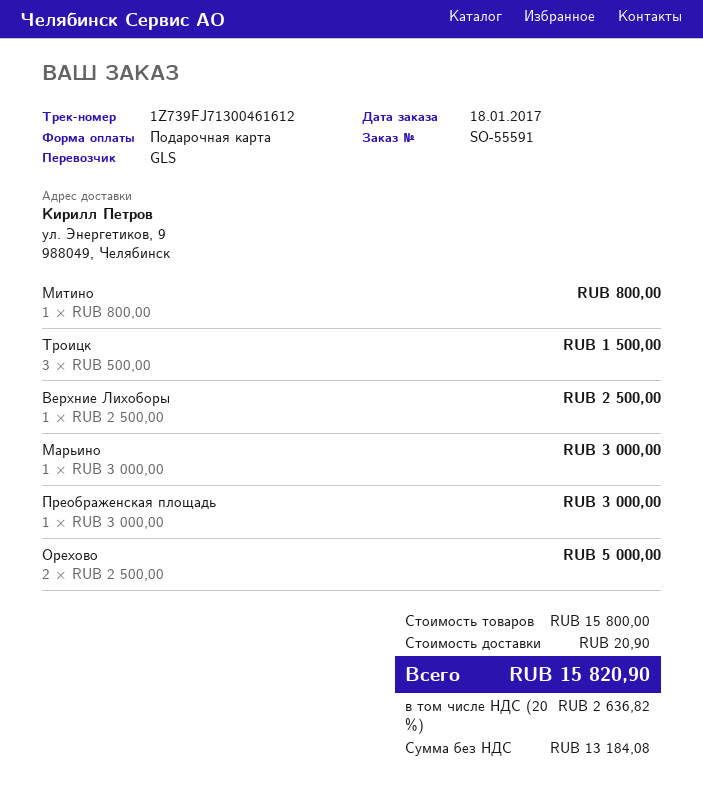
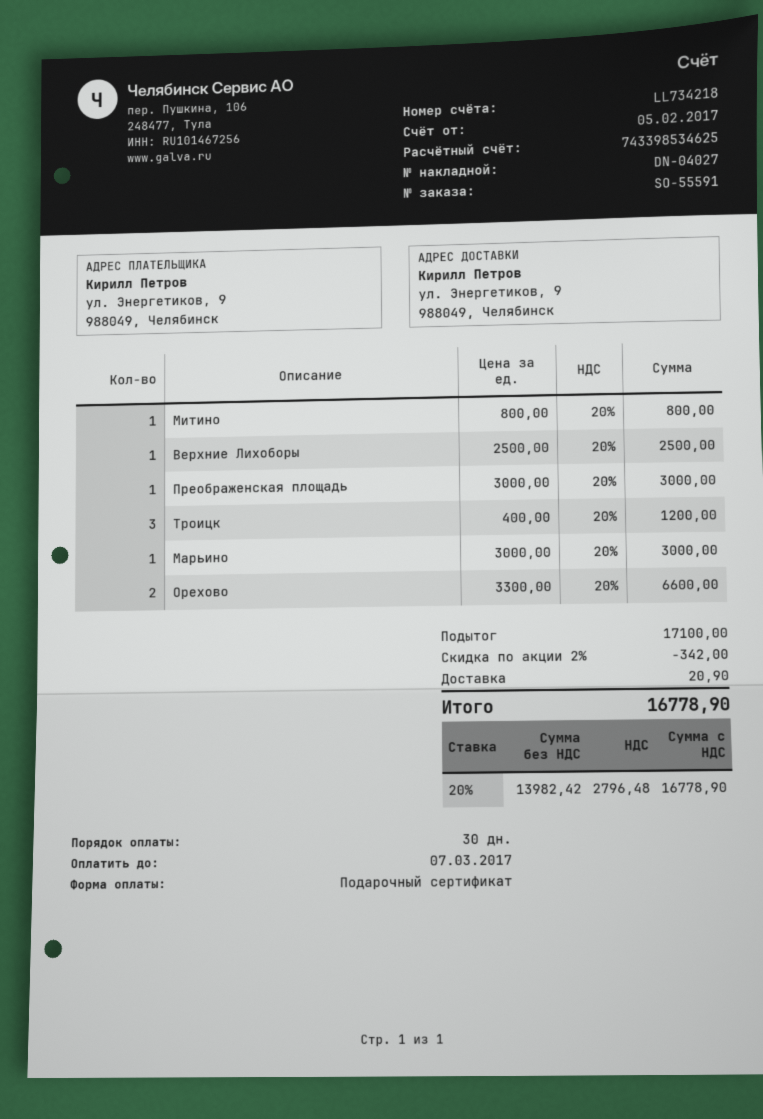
Троицк: 3 x 500.00 = 1500.00 -> 3 x 400.00 = 1200.00
Орехово: 2 x 2500.00 = 5000.00 -> 2 x 3300.00 = 6600.00
subtotal: 15800.00 -> 17100.00
discount: none -> 2% = 342.00
net: 13184.08 -> 13982.42
tax: 20% = 2636.82 -> 20% = 2796.48
total: 15820.90 -> 16778.90

